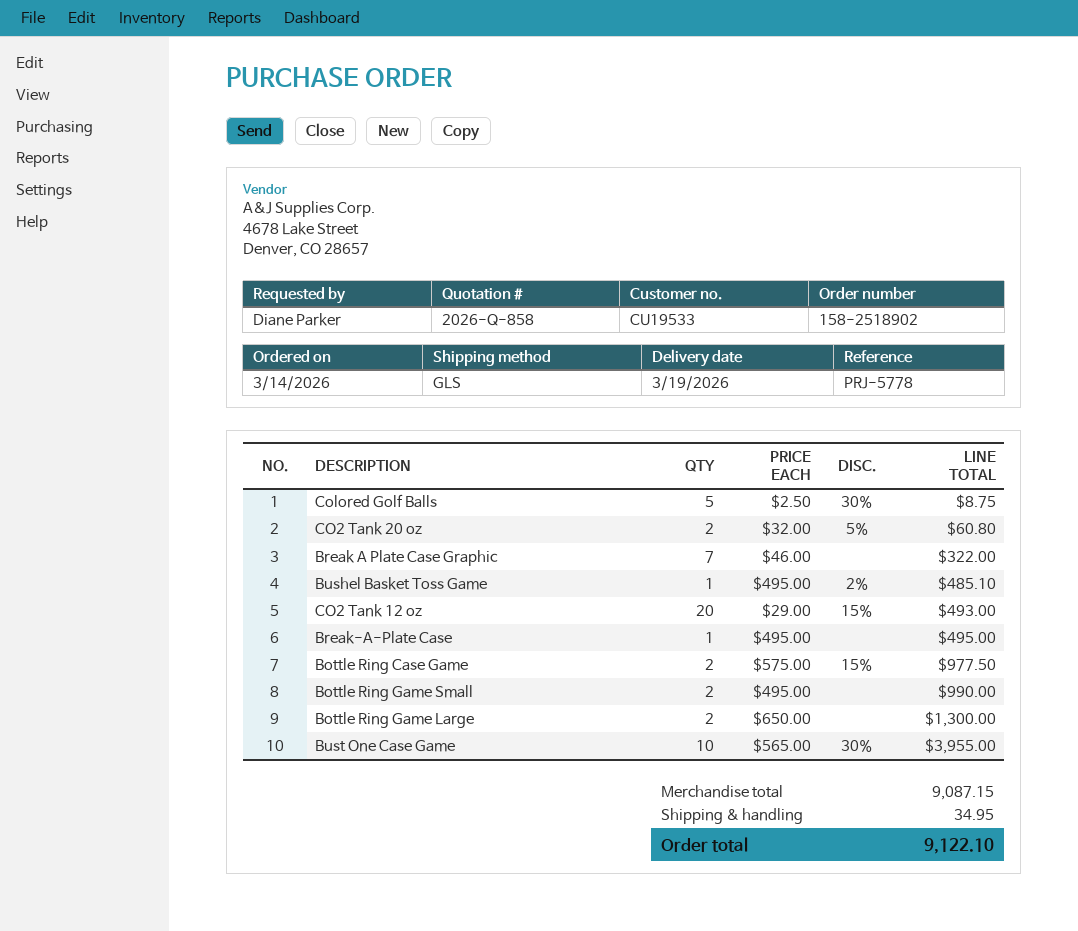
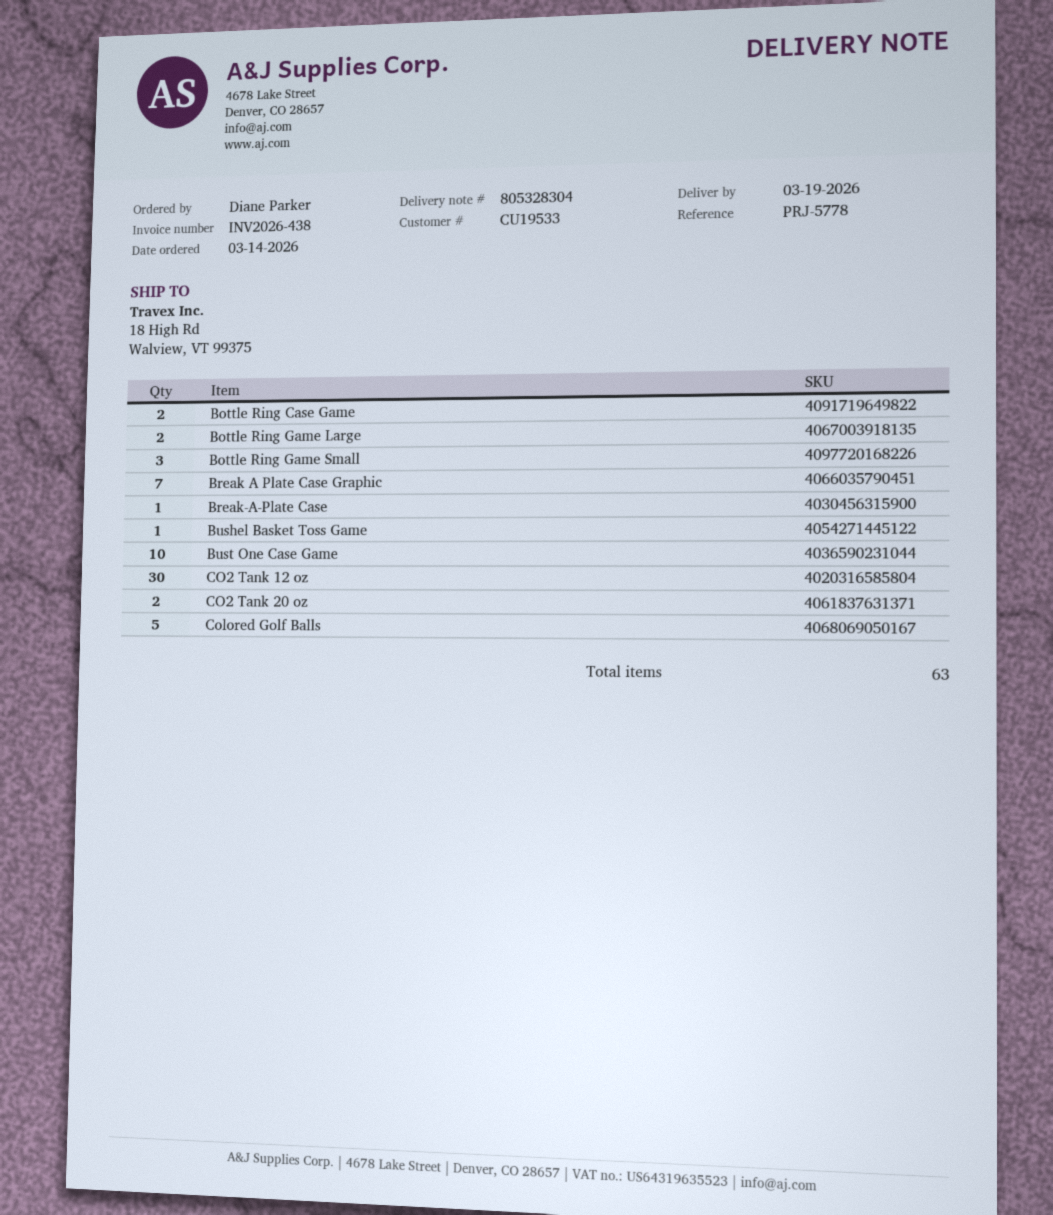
CO2 Tank 12 oz: 20 -> 30
Bottle Ring Game Small: 2 -> 3

